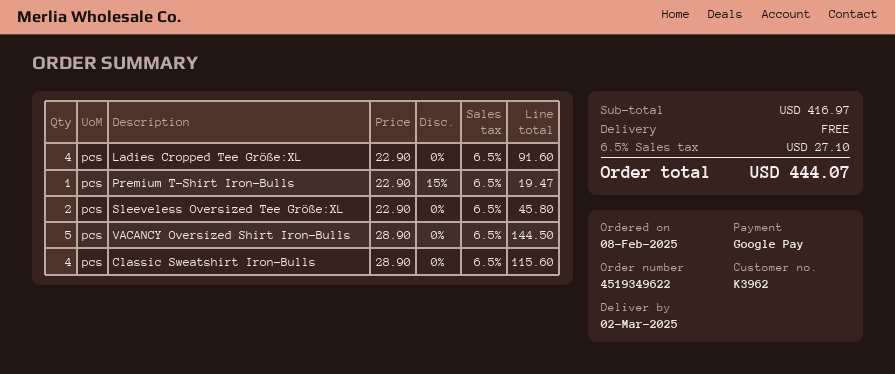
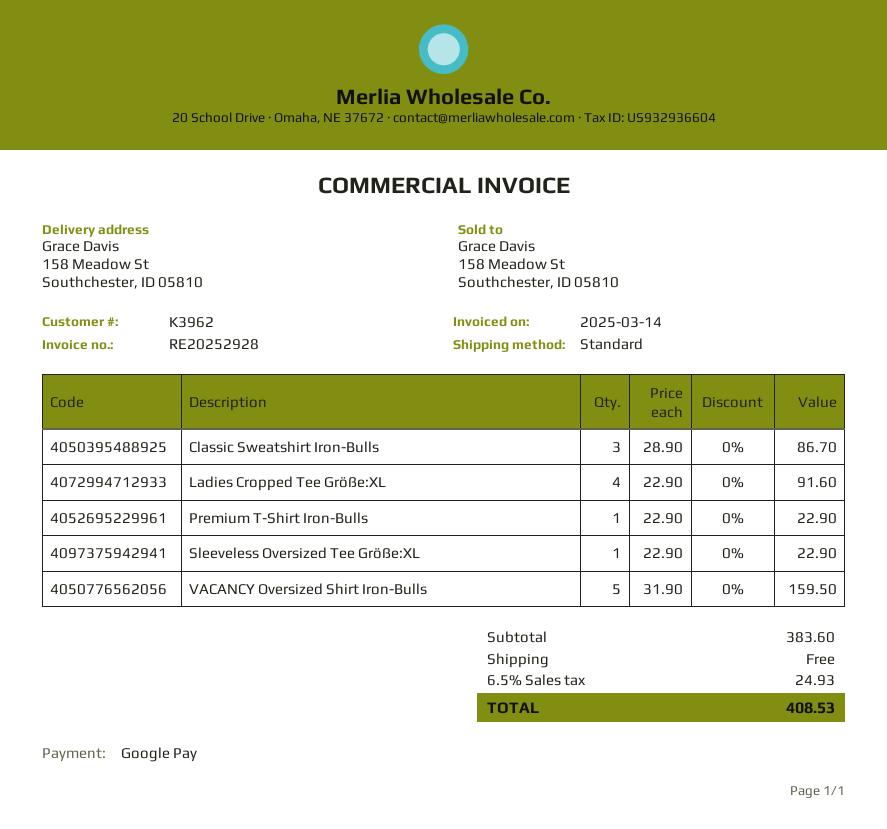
Premium T-Shirt Iron-Bulls: 1 x 22.90 - 15% = 19.47 -> 1 x 22.90 = 22.90
Sleeveless Oversized Tee Größe:XL: 2 x 22.90 = 45.80 -> 1 x 22.90 = 22.90
VACANCY Oversized Shirt Iron-Bulls: 5 x 28.90 = 144.50 -> 5 x 31.90 = 159.50
Classic Sweatshirt Iron-Bulls: 4 x 28.90 = 115.60 -> 3 x 28.90 = 86.70
subtotal: 416.97 -> 383.60
tax: 6.5% = 27.10 -> 6.5% = 24.93
total: 444.07 -> 408.53

